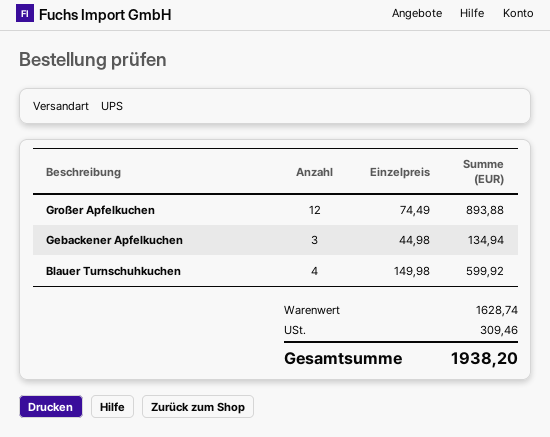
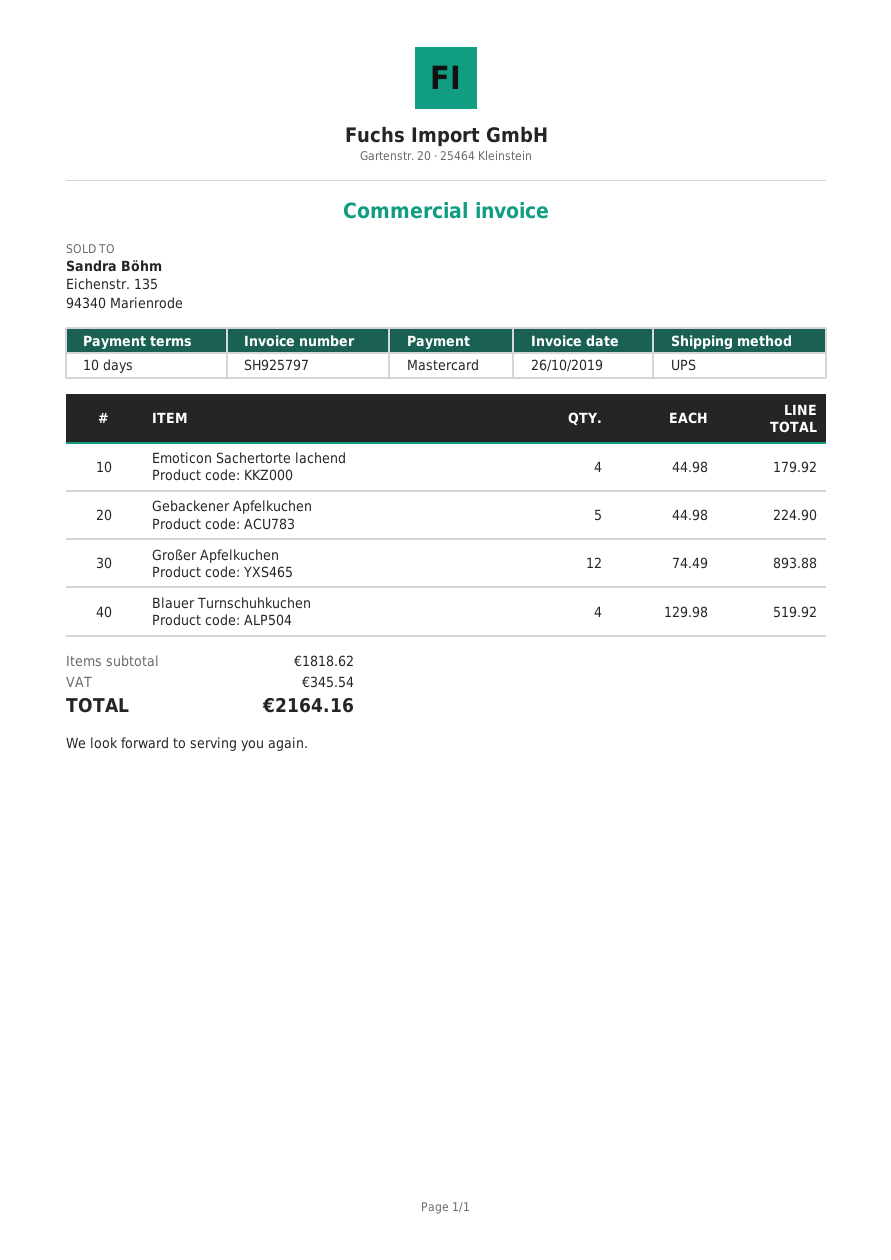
Gebackener Apfelkuchen: 3 x 44.98 = 134.94 -> 5 x 44.98 = 224.90
Blauer Turnschuhkuchen: 4 x 149.98 = 599.92 -> 4 x 129.98 = 519.92
Emoticon Sachertorte lachend: none -> 4 x 44.98 = 179.92
subtotal: 1628.74 -> 1818.62
tax: 309.46 -> 345.54
total: 1938.20 -> 2164.16

